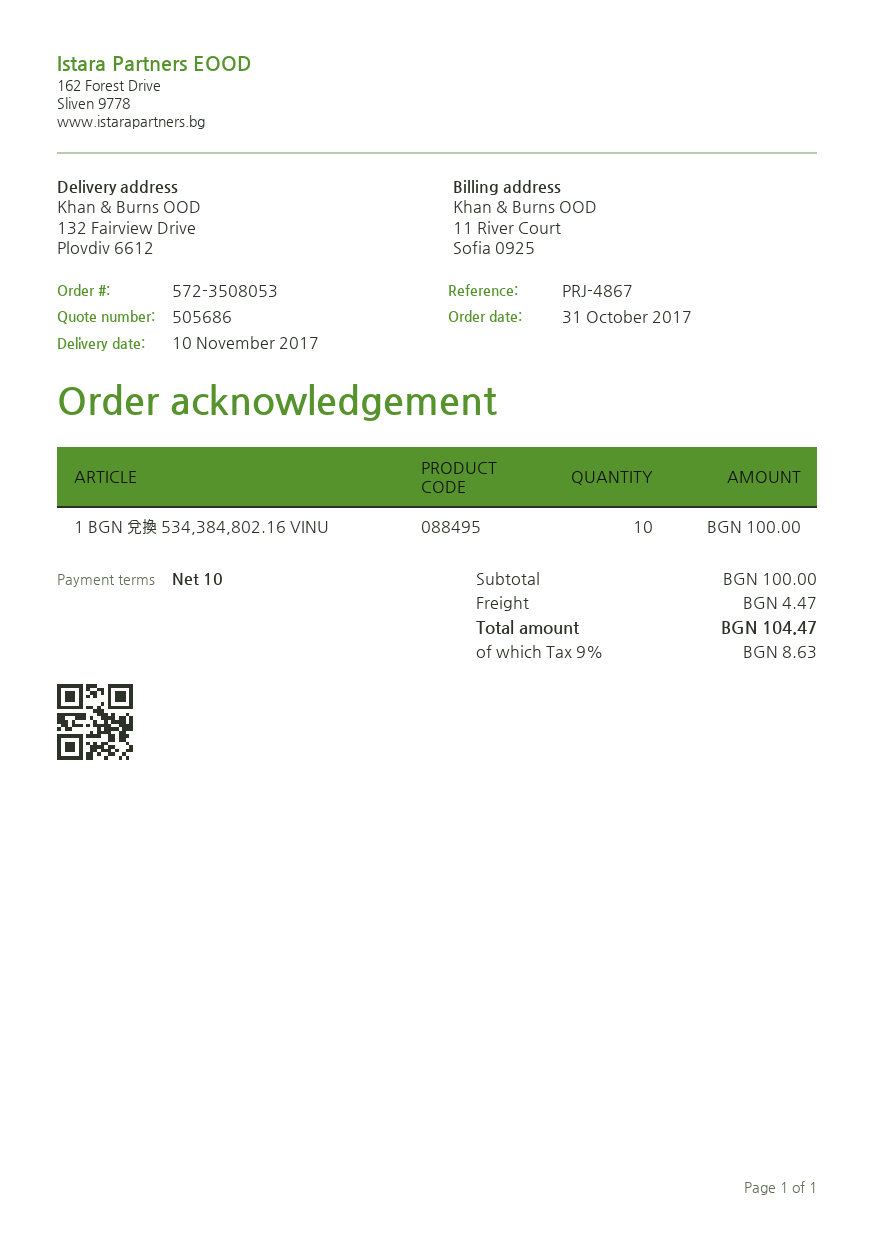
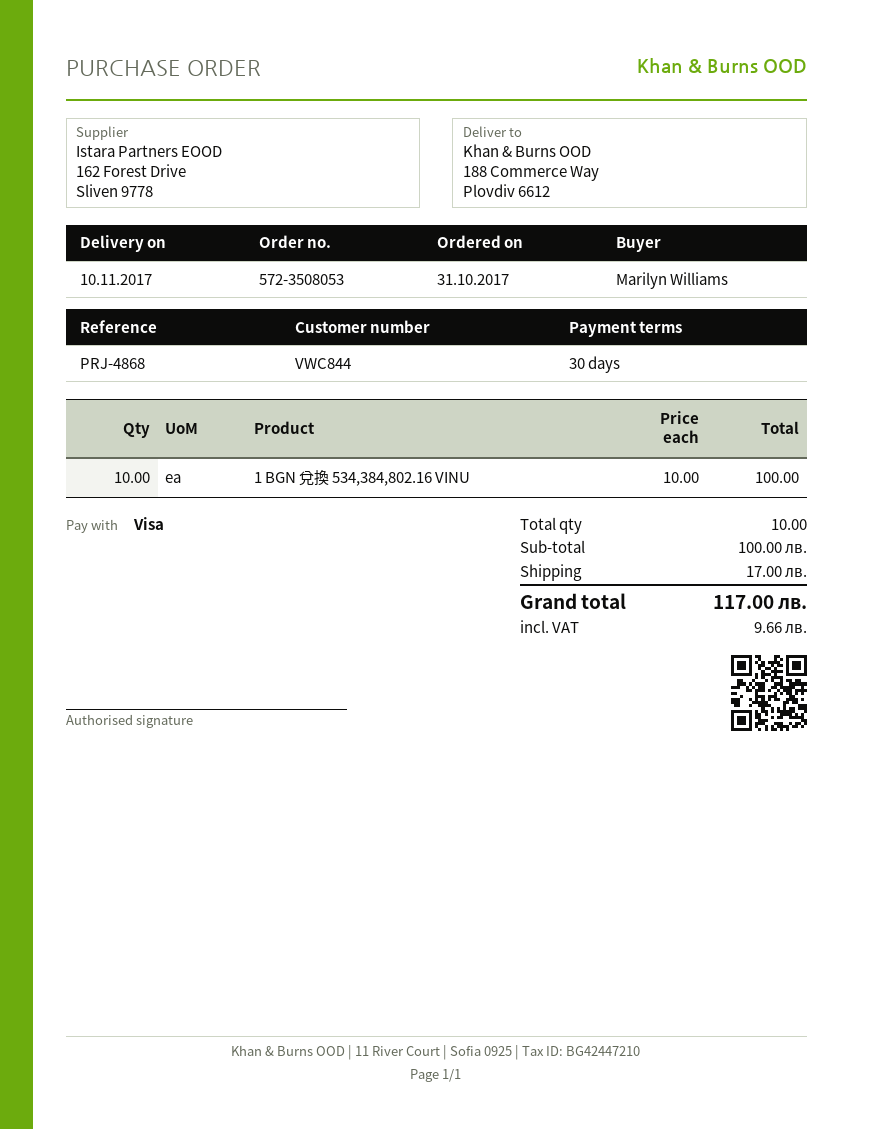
payment terms: 10 days -> 30 days
reference: PRJ-4867 -> PRJ-4868
ship to: 132 Fairview Drive, Plovdiv 6612 -> 188 Commerce Way, Plovdiv 6612
shipping: 4.47 -> 17.00
tax: 8.63 -> 9.66
total: 104.47 -> 117.00

